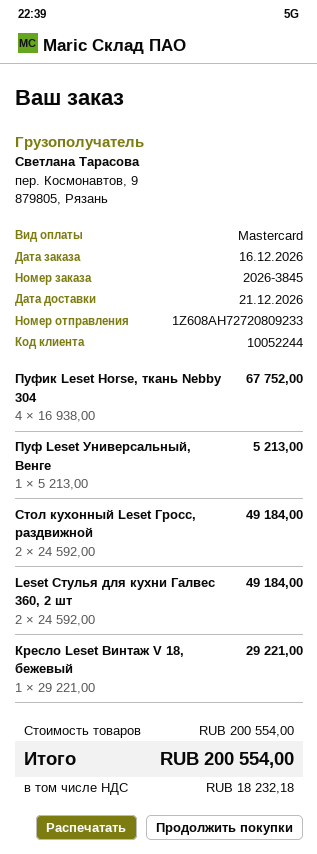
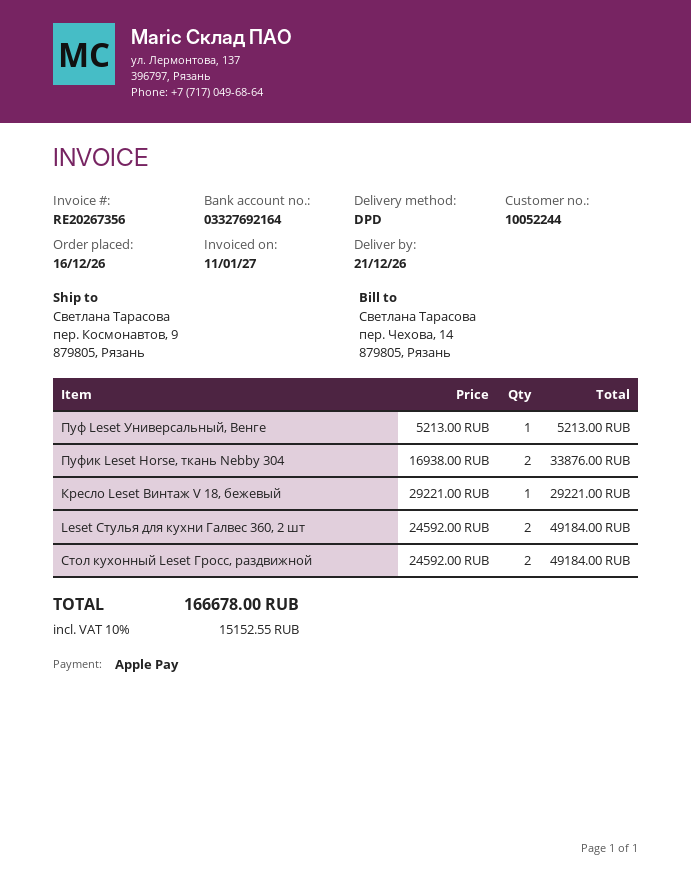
payment method: Mastercard -> Apple Pay
Пуфик Leset Horse, ткань Nebby 304: 4 x 16938.00 = 67752.00 -> 2 x 16938.00 = 33876.00
tax: 18232.18 -> 15152.55
total: 200554.00 -> 166678.00

